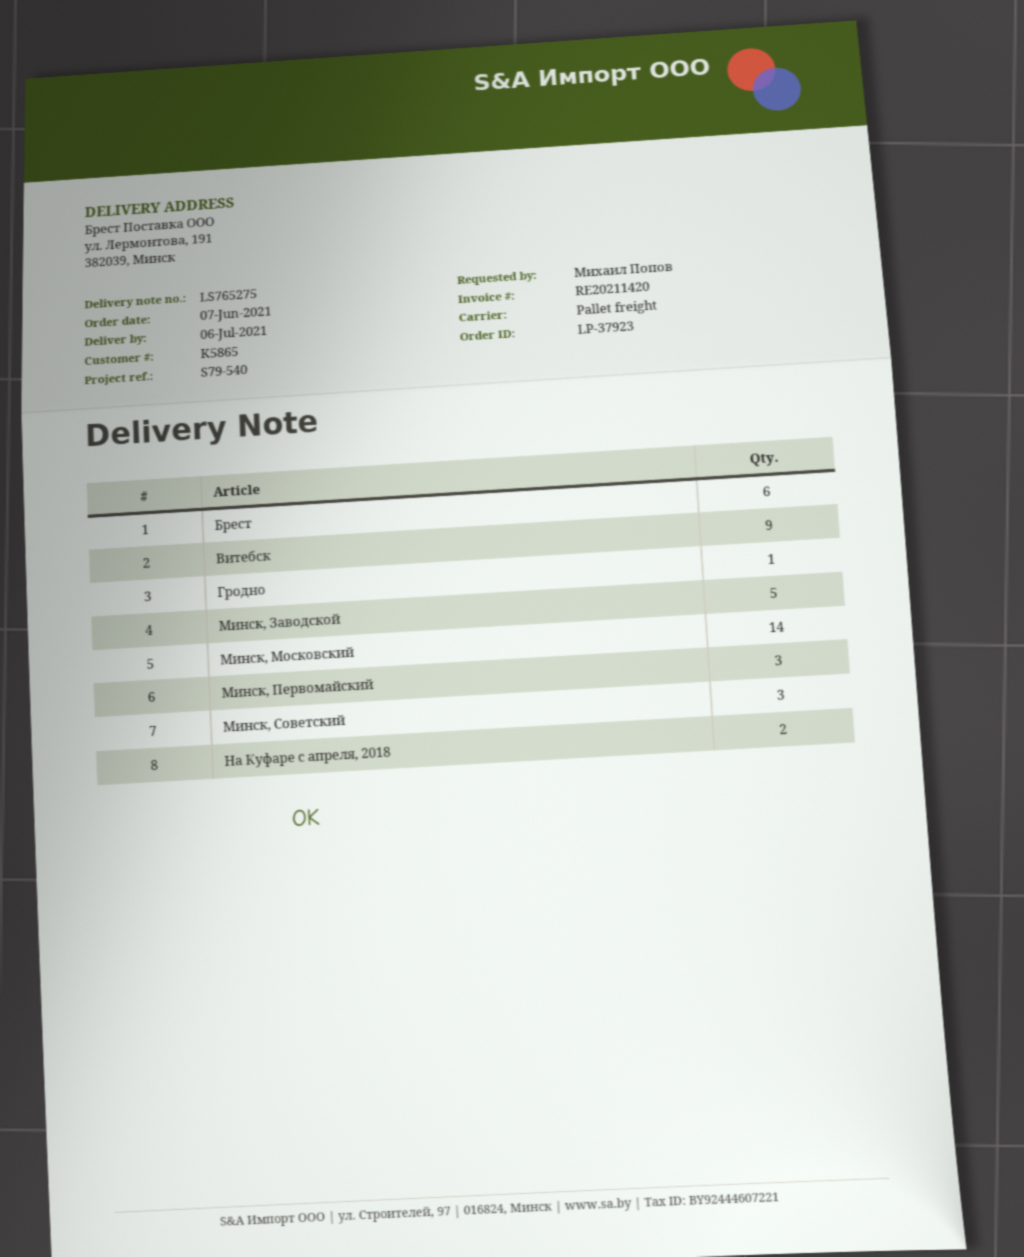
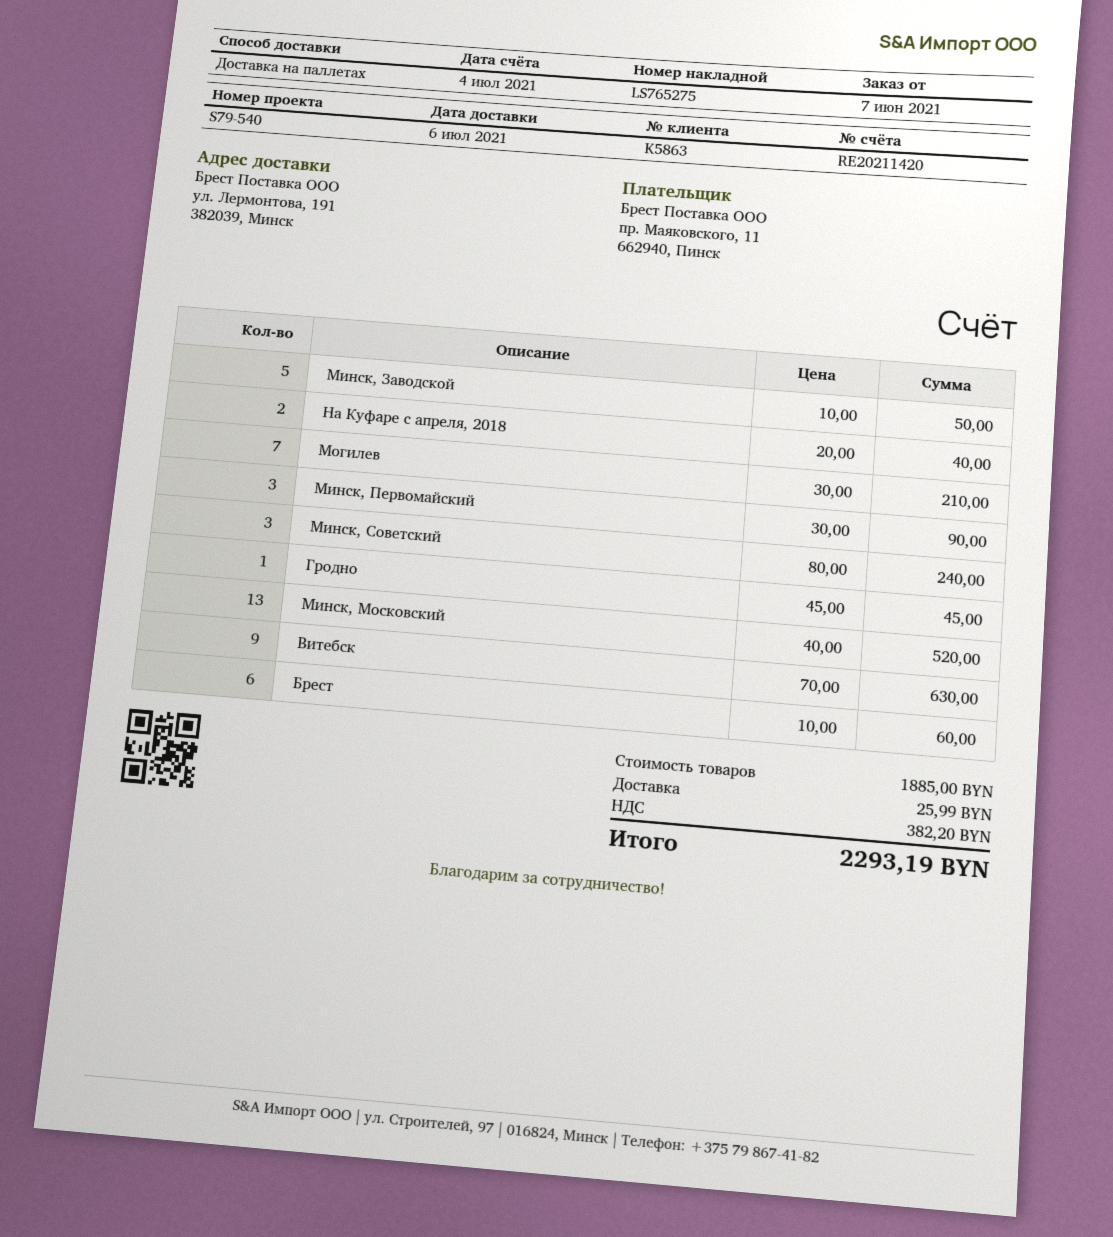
customer number: K5865 -> K5863
Минск, Московский: 14 -> 13
Могилев: none -> 7

